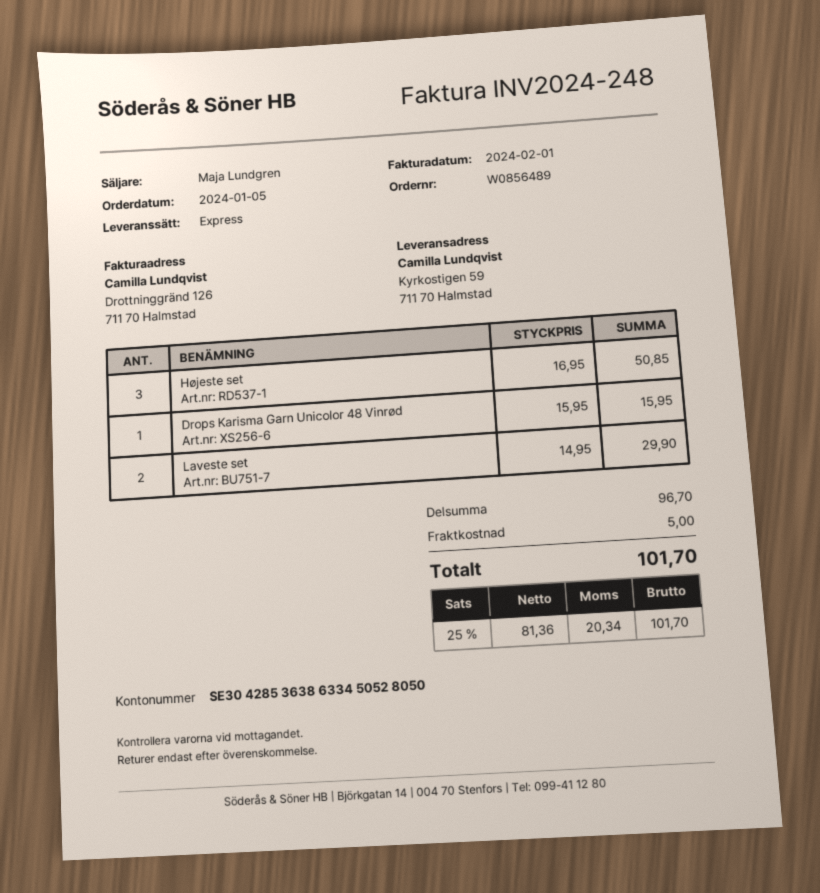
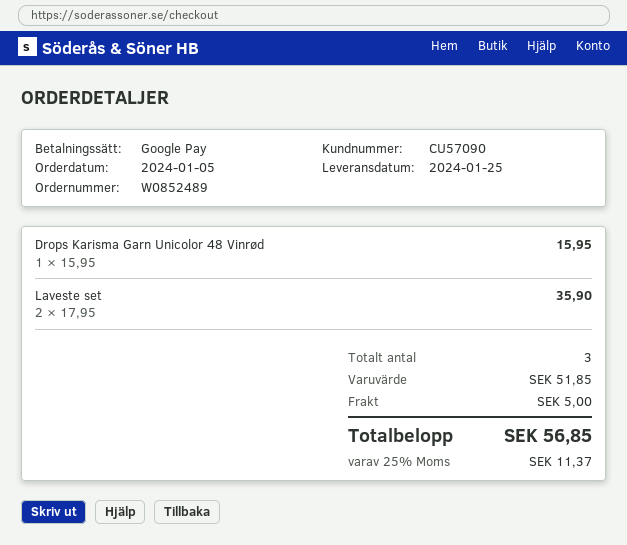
order number: W0856489 -> W0852489
Højeste set: 3 x 16.95 = 50.85 -> none
Laveste set: 2 x 14.95 = 29.90 -> 2 x 17.95 = 35.90
subtotal: 96.70 -> 51.85
tax: 25% = 20.34 -> 25% = 11.37
total: 101.70 -> 56.85

